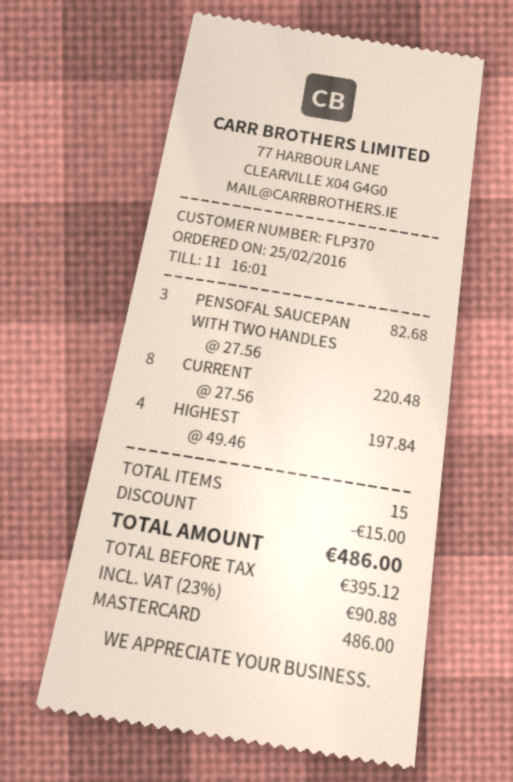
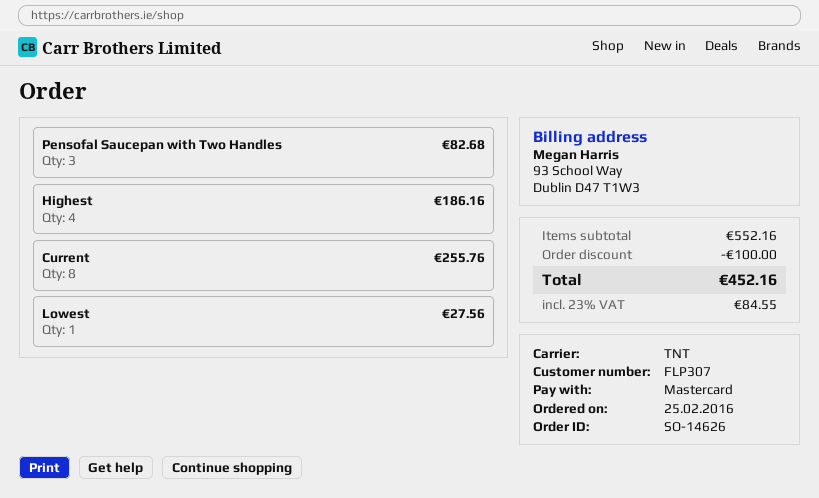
customer number: FLP370 -> FLP307
CURRENT: 8 for 220.48 -> 8 for 255.76
HIGHEST: 4 for 197.84 -> 4 for 186.16
Lowest: none -> 1 for 27.56
discount: 15.00 -> 100.00
tax: 23% = 90.88 -> 23% = 84.55
total: 486.00 -> 452.16

